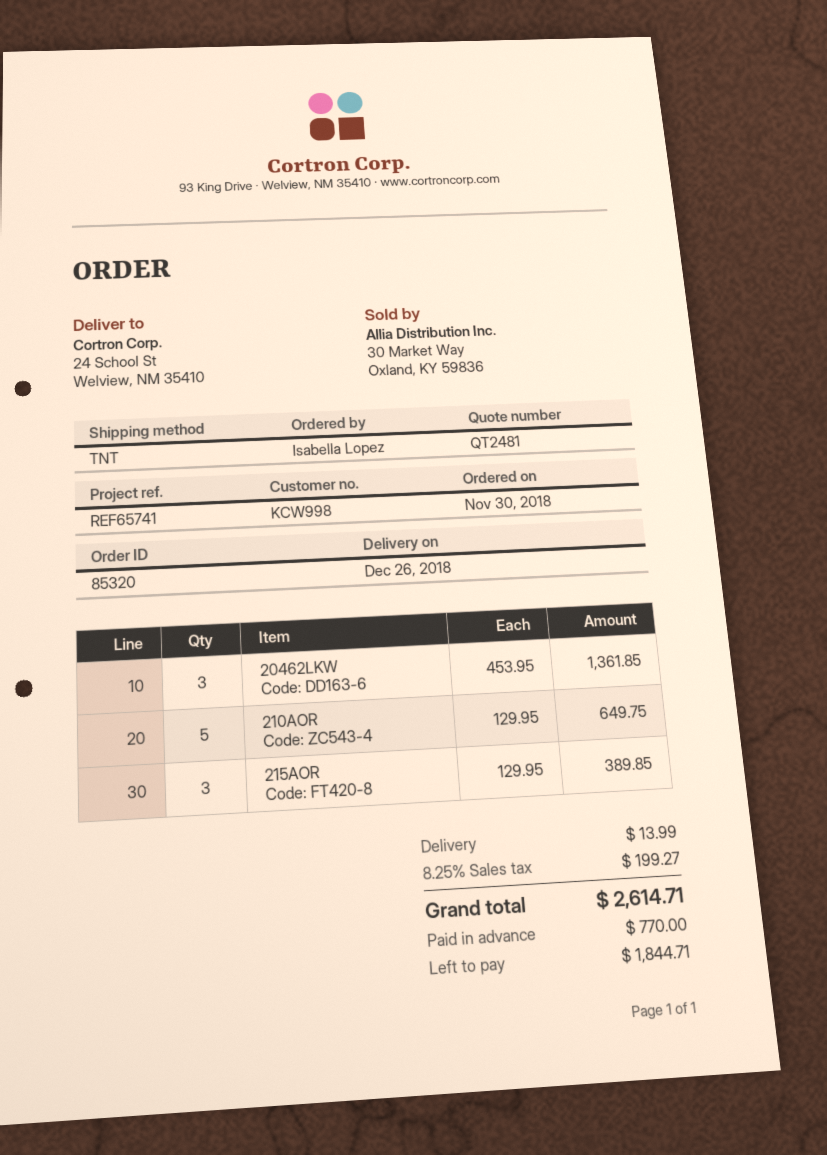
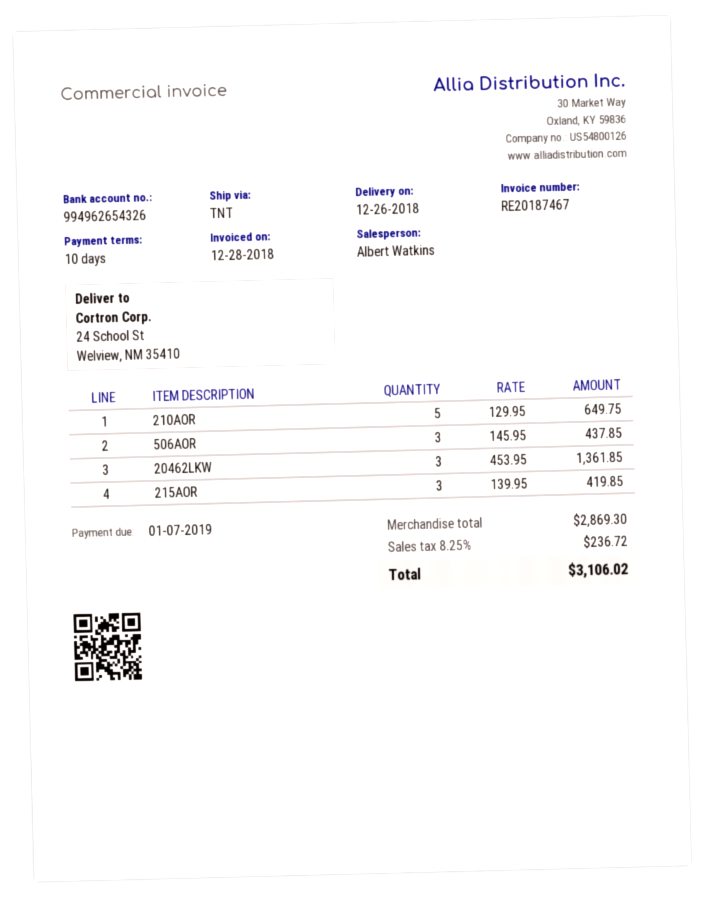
215AOR: 3 x 129.95 = 389.85 -> 3 x 139.95 = 419.85
506AOR: none -> 3 x 145.95 = 437.85
shipping: 13.99 -> none
tax: 8.25% = 199.27 -> 8.25% = 236.72
total: 2614.71 -> 3106.02

